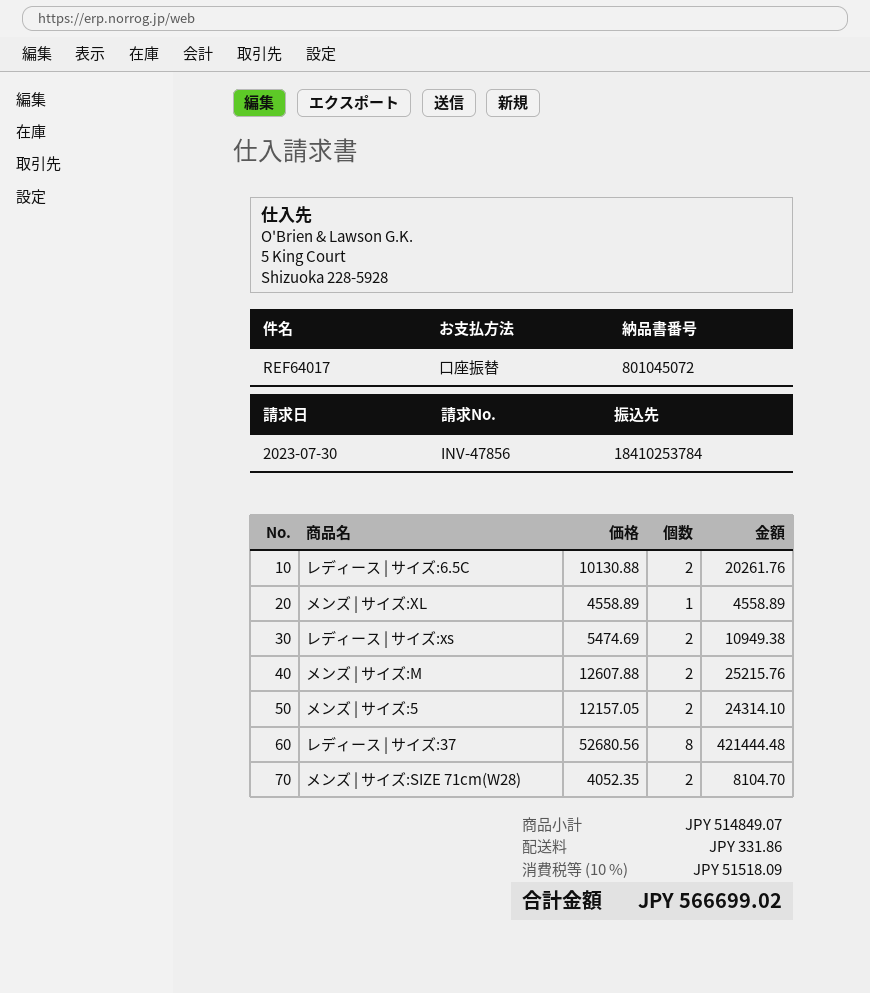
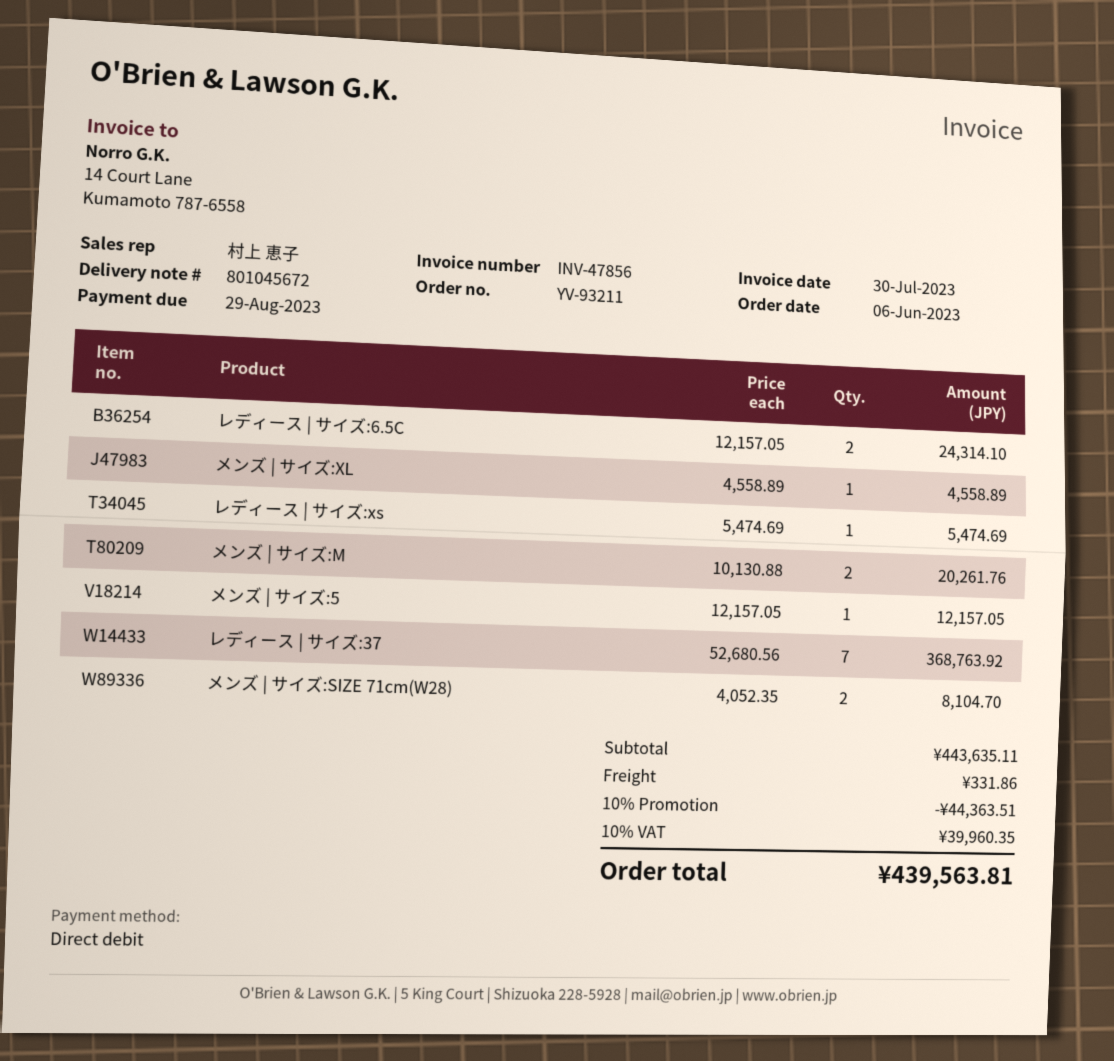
delivery note number: 801045072 -> 801045672
レディース | サイズ:6.5C: 2 x 10130.88 = 20261.76 -> 2 x 12157.05 = 24314.10
レディース | サイズ:xs: 2 x 5474.69 = 10949.38 -> 1 x 5474.69 = 5474.69
メンズ | サイズ:M: 2 x 12607.88 = 25215.76 -> 2 x 10130.88 = 20261.76
メンズ | サイズ:5: 2 x 12157.05 = 24314.10 -> 1 x 12157.05 = 12157.05
レディース | サイズ:37: 8 x 52680.56 = 421444.48 -> 7 x 52680.56 = 368763.92
subtotal: 514849.07 -> 443635.11
discount: none -> 10% = 44363.51
tax: 10% = 51518.09 -> 10% = 39960.35
total: 566699.02 -> 439563.81

